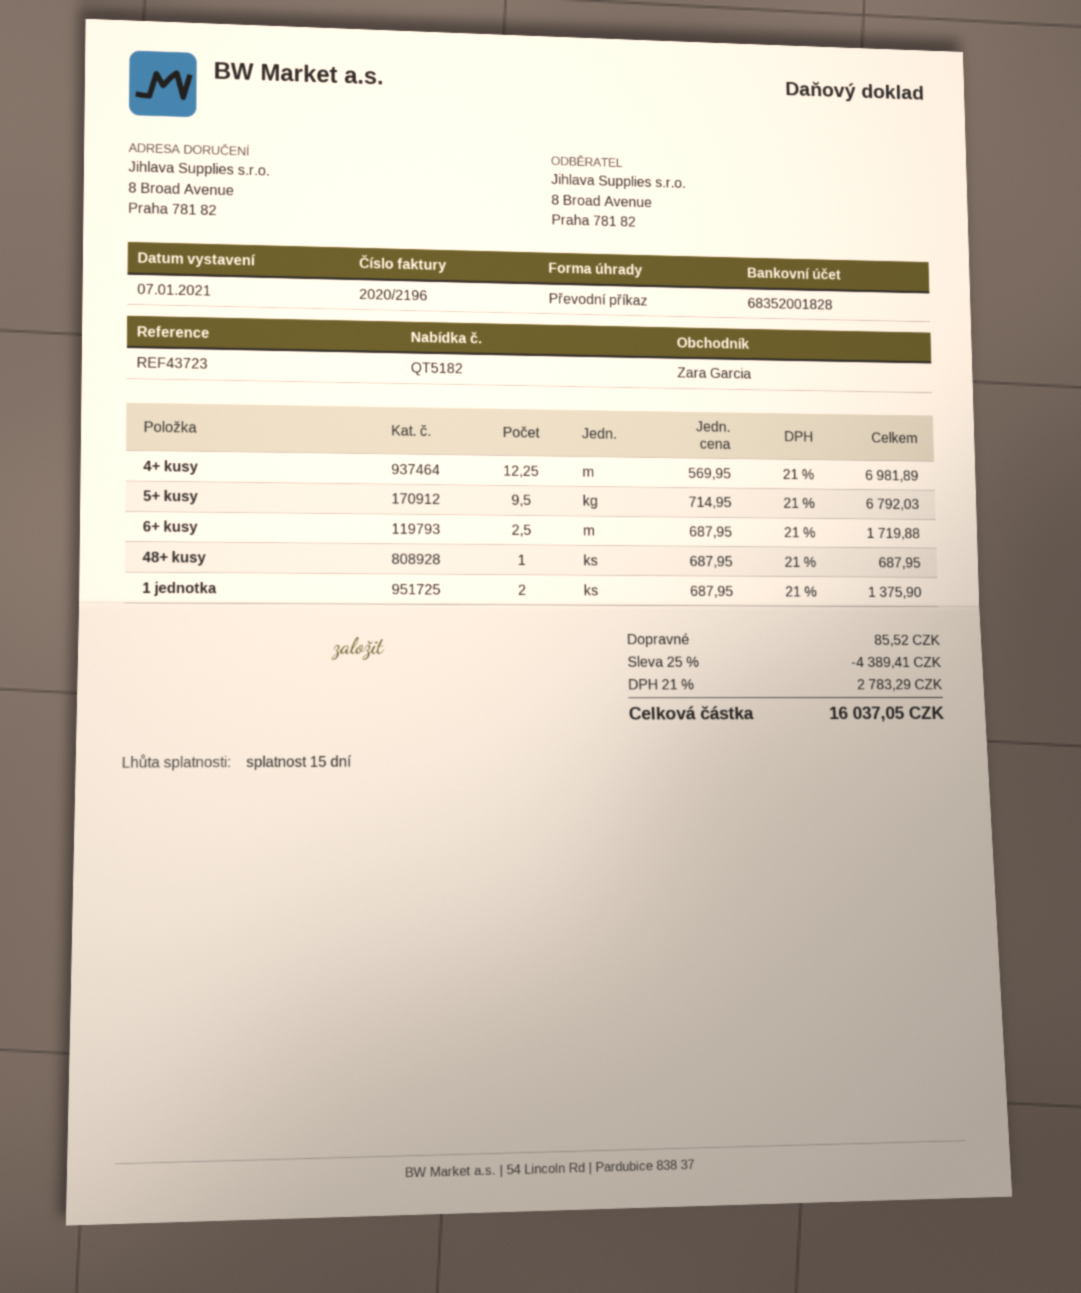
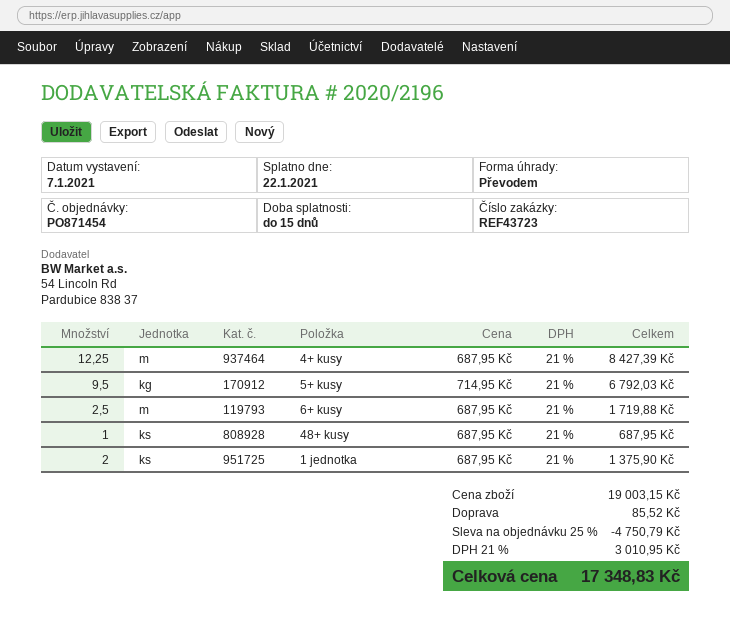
4+ kusy: 12.25 x 569.95 = 6981.89 -> 12.25 x 687.95 = 8427.39
discount: 25% = 4389.41 -> 25% = 4750.79
tax: 21% = 2783.29 -> 21% = 3010.95
total: 16037.05 -> 17348.83

